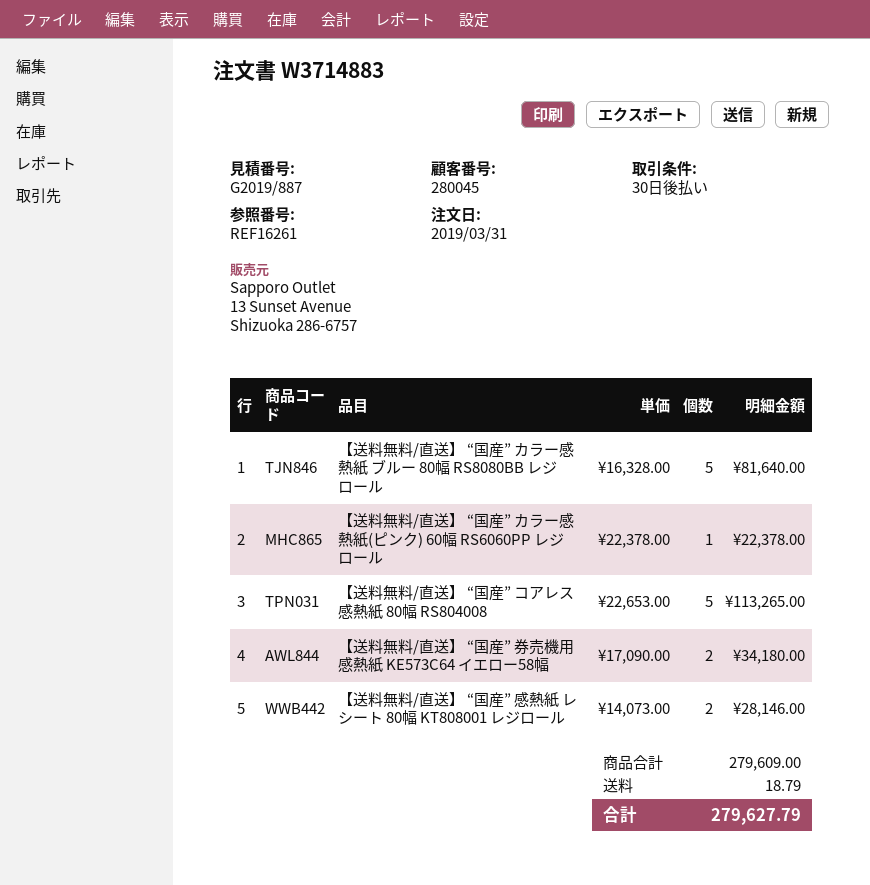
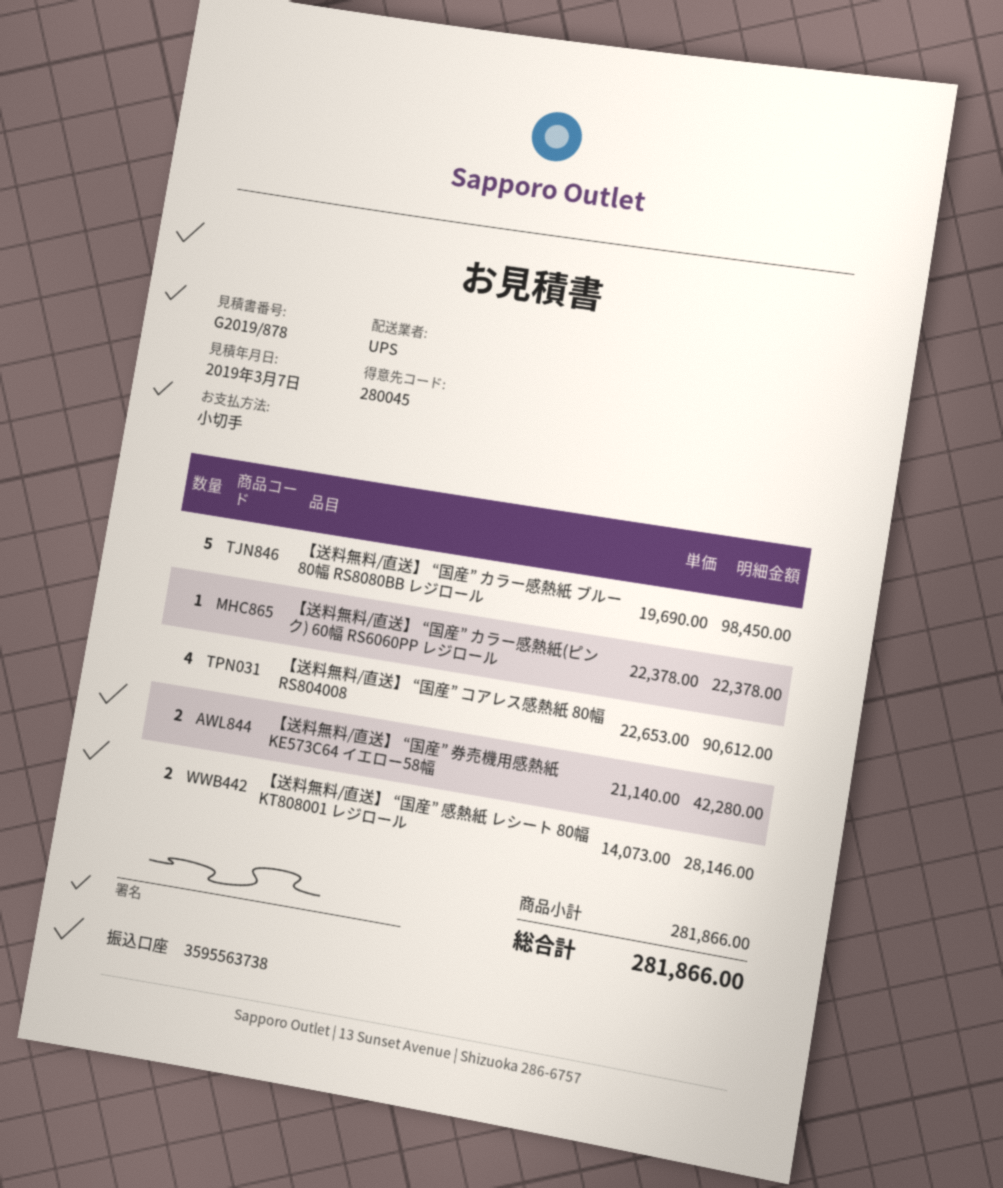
quote number: G2019/887 -> G2019/878
【送料無料/直送】 “国産” カラー感熱紙 ブルー 80幅 RS8080BB レジロール: 5 x 16328.00 = 81640.00 -> 5 x 19690.00 = 98450.00
【送料無料/直送】 “国産” コアレス感熱紙 80幅 RS804008: 5 x 22653.00 = 113265.00 -> 4 x 22653.00 = 90612.00
【送料無料/直送】 “国産” 券売機用感熱紙 KE573C64 イエロー58幅: 2 x 17090.00 = 34180.00 -> 2 x 21140.00 = 42280.00
subtotal: 279609.00 -> 281866.00
shipping: 18.79 -> none
total: 279627.79 -> 281866.00

